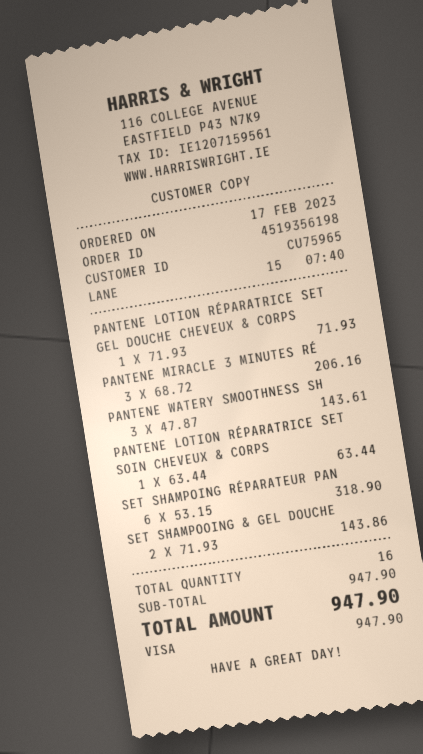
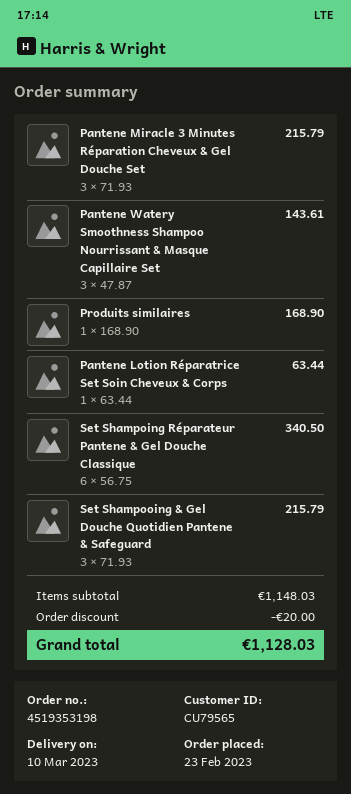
order number: 4519356198 -> 4519353198
order date: 2023-02-17 -> 2023-02-23
customer number: CU75965 -> CU79565
PANTENE LOTION RÉPARATRICE SET GEL DOUCHE CHEVEUX & CORPS: 1 x 71.93 = 71.93 -> none
PANTENE MIRACLE 3 MINUTES RÉ: 3 x 68.72 = 206.16 -> 3 x 71.93 = 215.79
SET SHAMPOING RÉPARATEUR PAN: 6 x 53.15 = 318.90 -> 6 x 56.75 = 340.50
SET SHAMPOOING & GEL DOUCHE: 2 x 71.93 = 143.86 -> 3 x 71.93 = 215.79
Produits similaires: none -> 1 x 168.90 = 168.90
subtotal: 947.90 -> 1148.03
discount: none -> 20.00
total: 947.90 -> 1128.03

